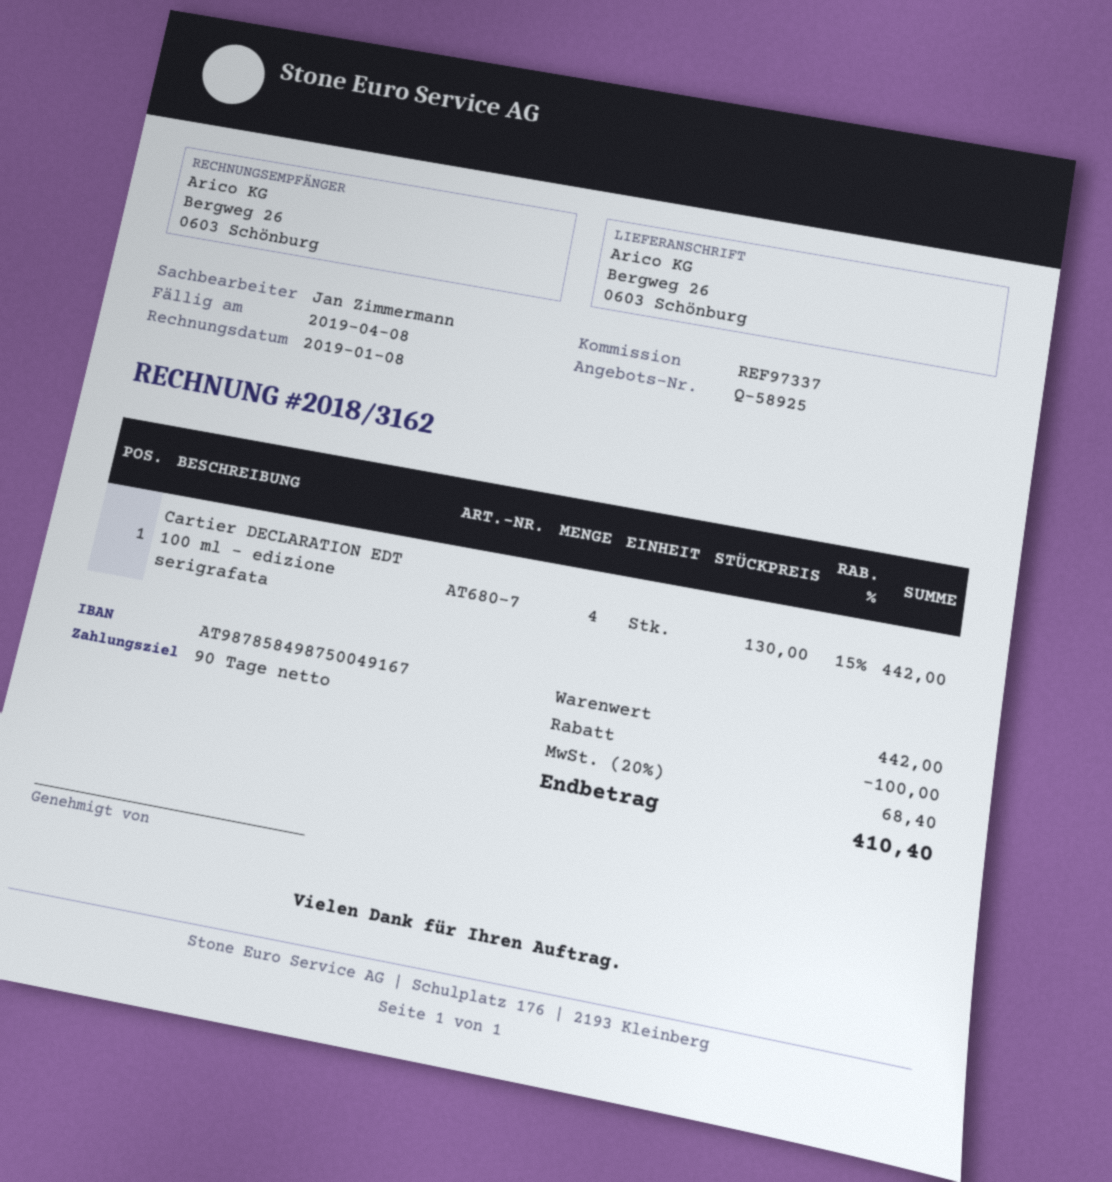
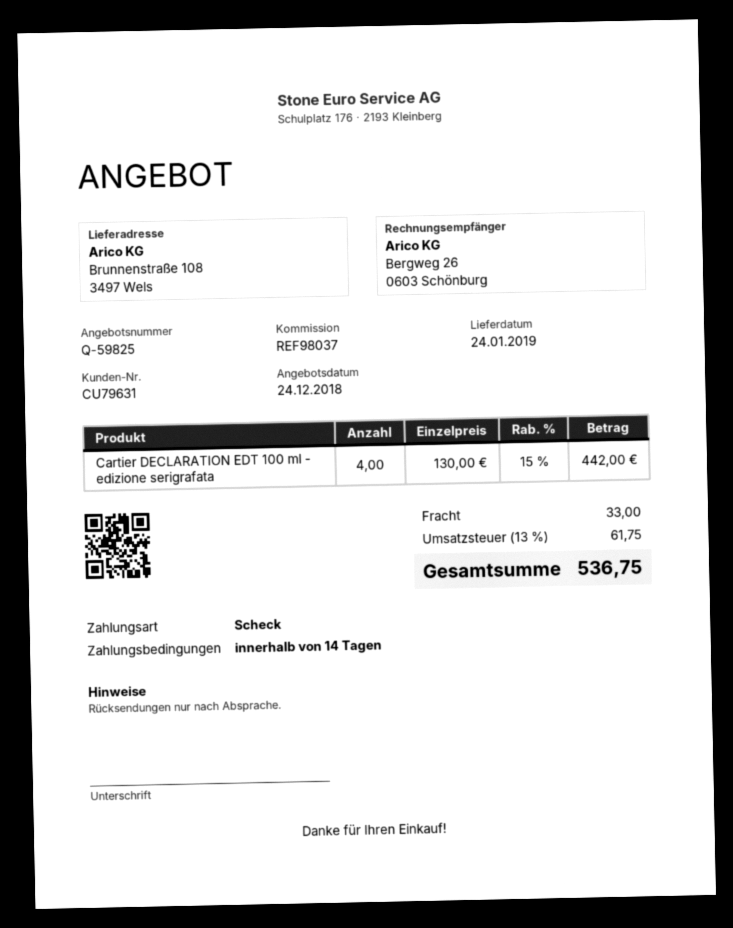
quote number: Q-58925 -> Q-59825
payment terms: 90 days -> 14 days
reference: REF97337 -> REF98037
ship to: Bergweg 26, 0603 Schönburg -> Brunnenstraße 108, 3497 Wels
discount: 100.00 -> none
shipping: none -> 33.00
tax: 20% = 68.40 -> 13% = 61.75
total: 410.40 -> 536.75

